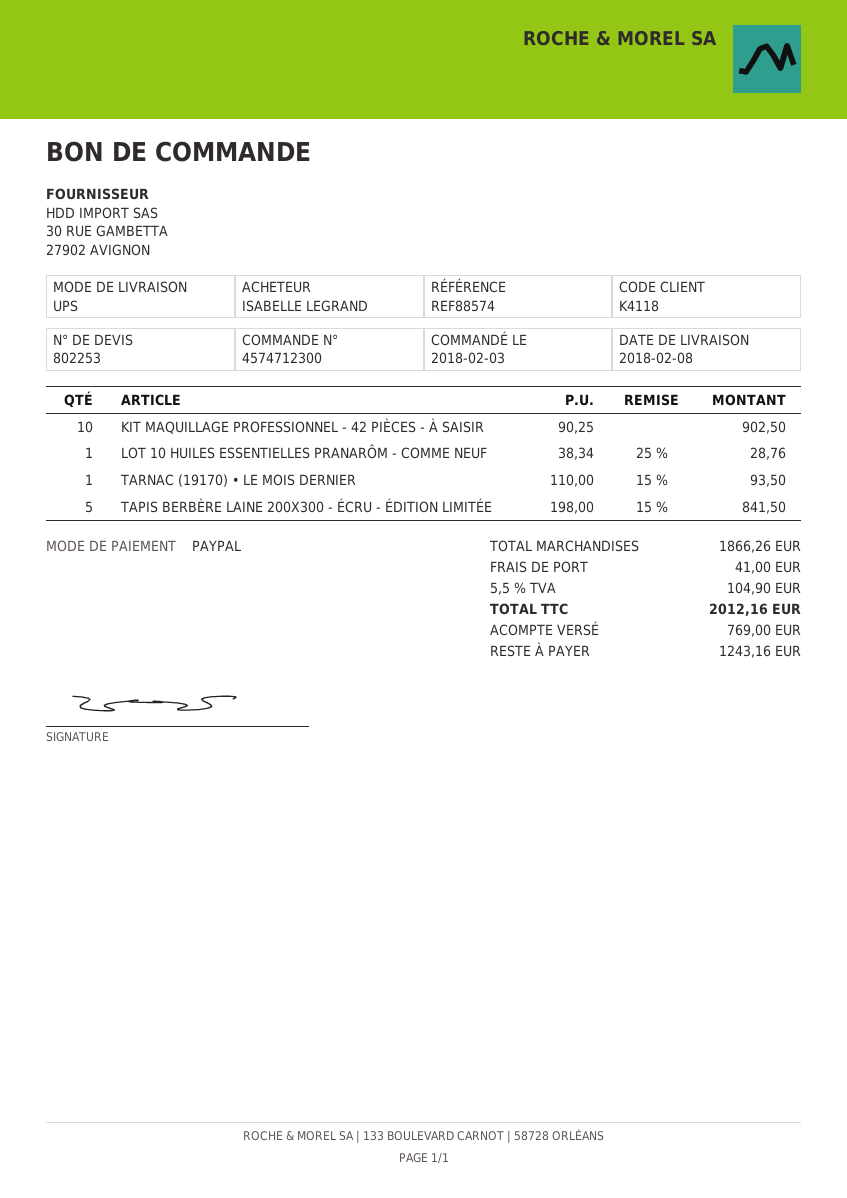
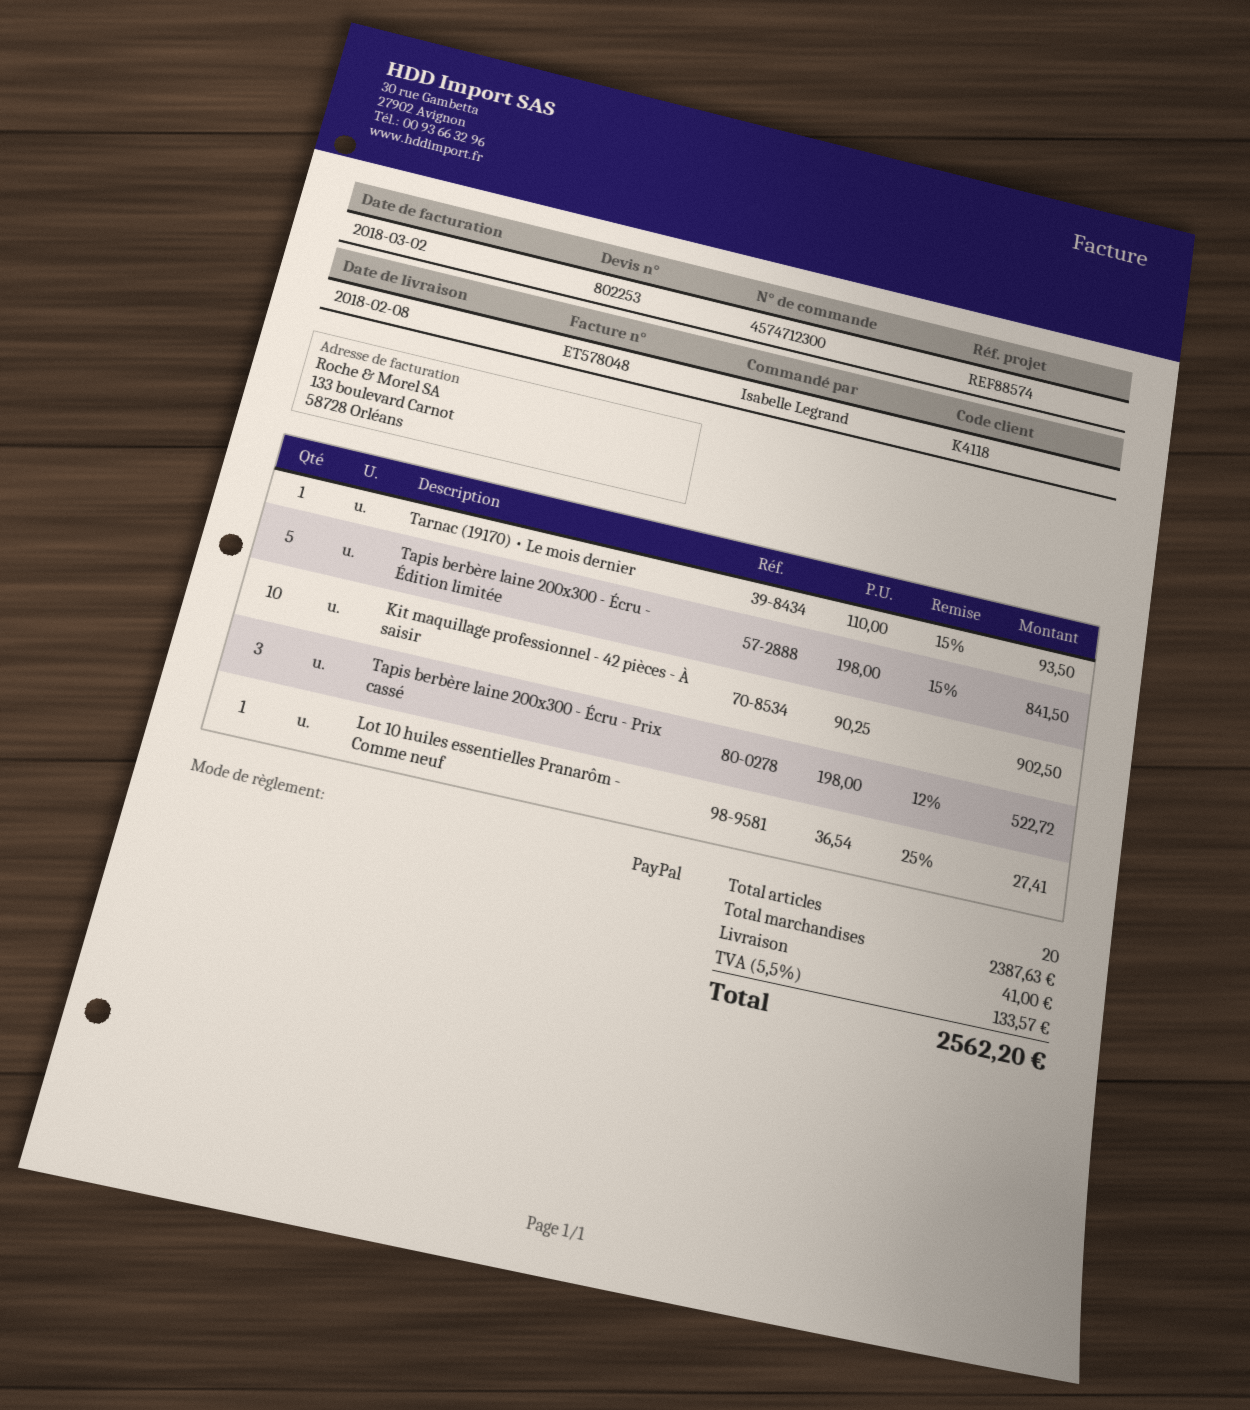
LOT 10 HUILES ESSENTIELLES PRANARÔM - COMME NEUF: 1 x 38.34 - 25% = 28.76 -> 1 x 36.54 - 25% = 27.41
Tapis berbère laine 200x300 - Écru - Prix cassé: none -> 3 x 198.00 - 12% = 522.72
subtotal: 1866.26 -> 2387.63
tax: 5.5% = 104.90 -> 5.5% = 133.57
total: 2012.16 -> 2562.20

